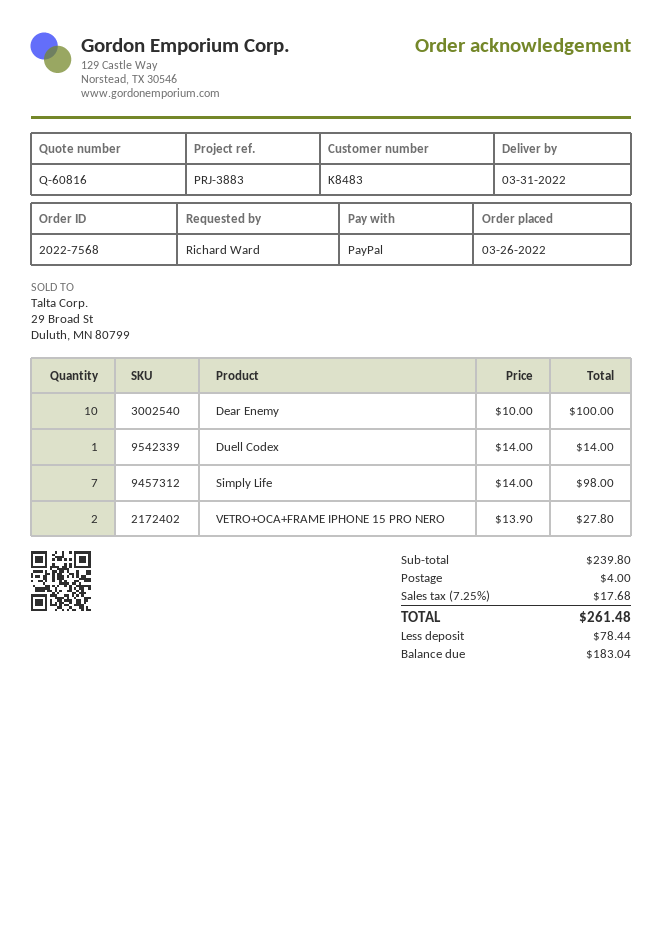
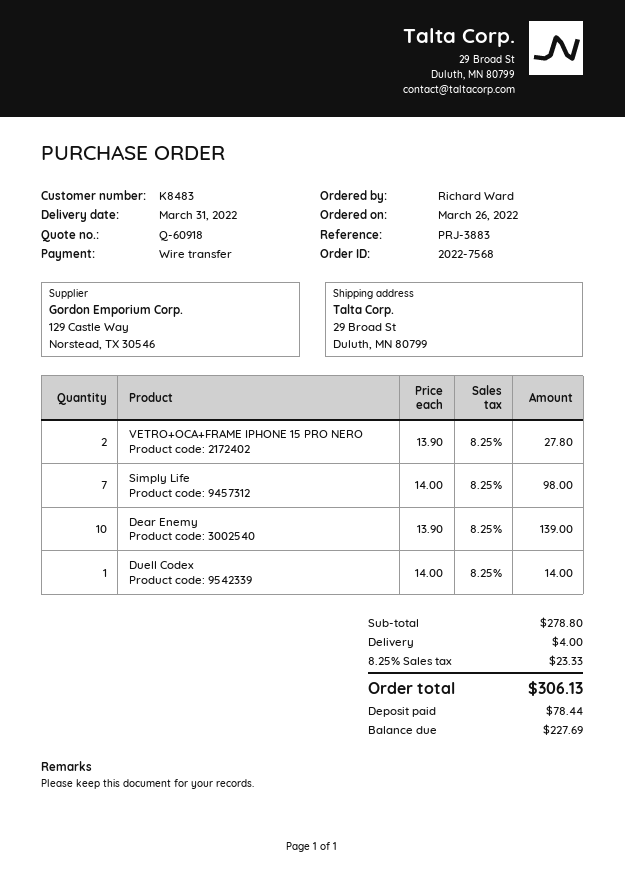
quote number: Q-60816 -> Q-60918
payment method: PayPal -> bank transfer
Dear Enemy: 10 x 10.00 = 100.00 -> 10 x 13.90 = 139.00
subtotal: 239.80 -> 278.80
tax: 7.25% = 17.68 -> 8.25% = 23.33
total: 261.48 -> 306.13
balance: 183.04 -> 227.69

